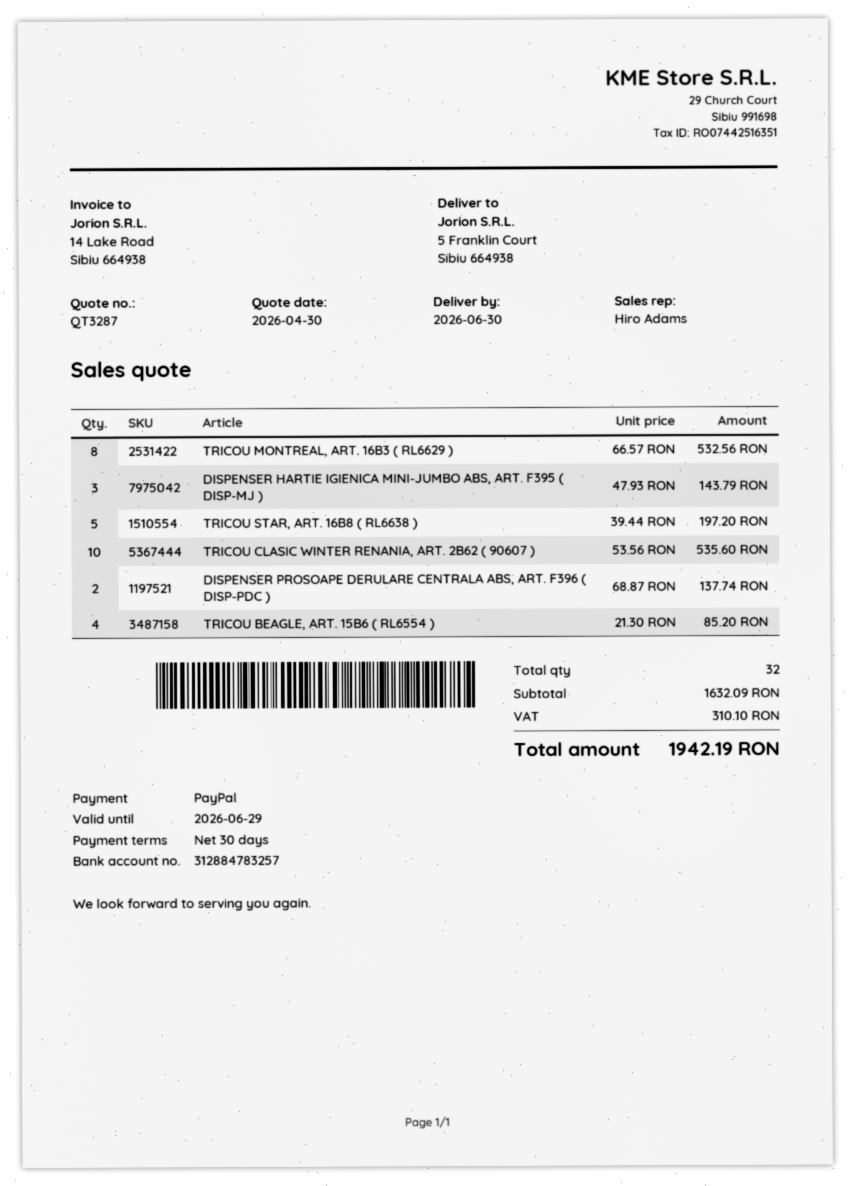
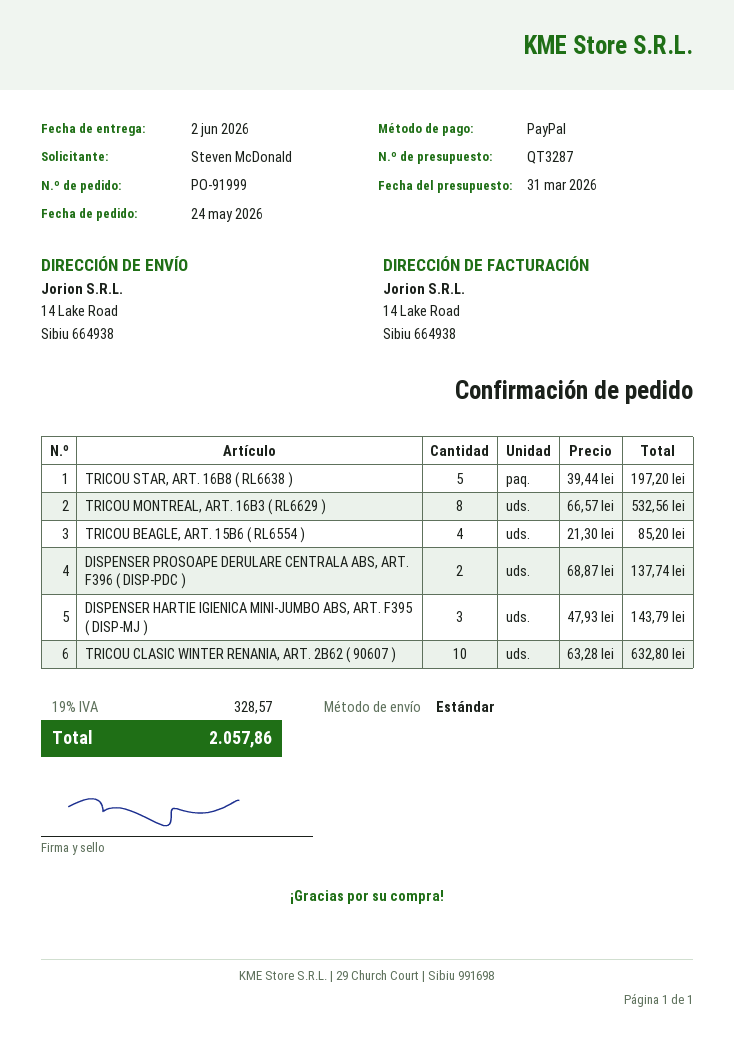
quote date: 2026-04-30 -> 2026-03-31
delivery date: 2026-06-30 -> 2026-06-02
ship to: 5 Franklin Court, Sibiu 664938 -> 14 Lake Road, Sibiu 664938
TRICOU CLASIC WINTER RENANIA, ART. 2B62 ( 90607 ): 10 x 53.56 = 535.60 -> 10 x 63.28 = 632.80
tax: 310.10 -> 328.57
total: 1942.19 -> 2057.86

